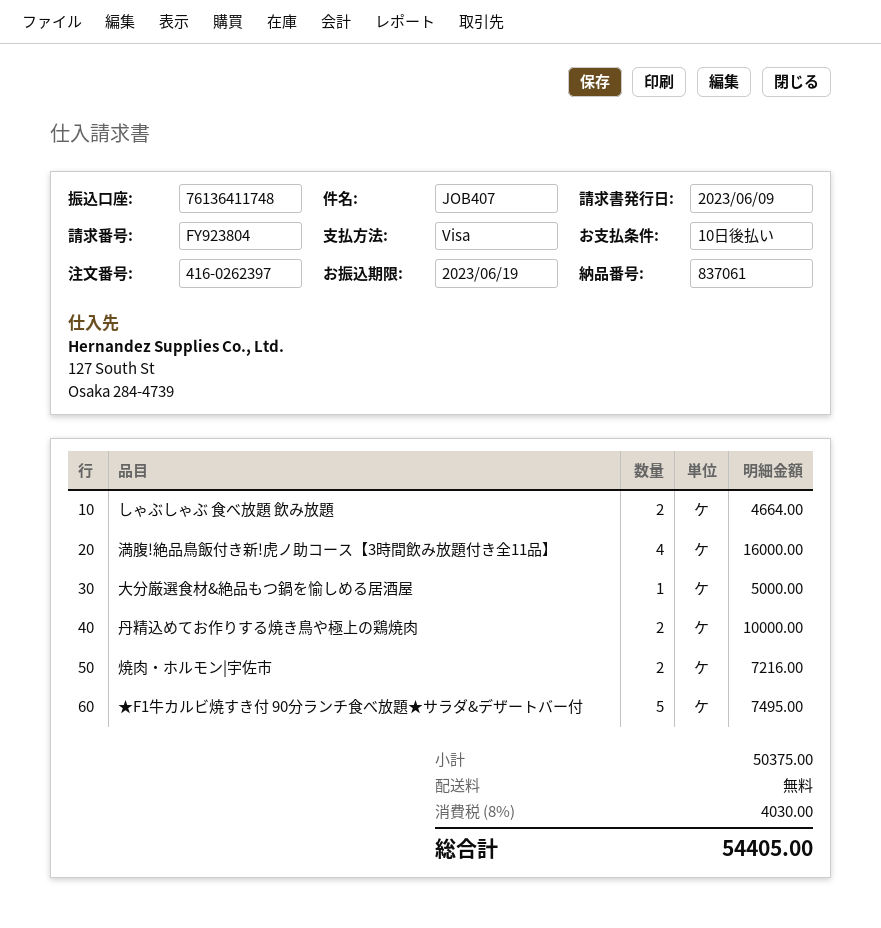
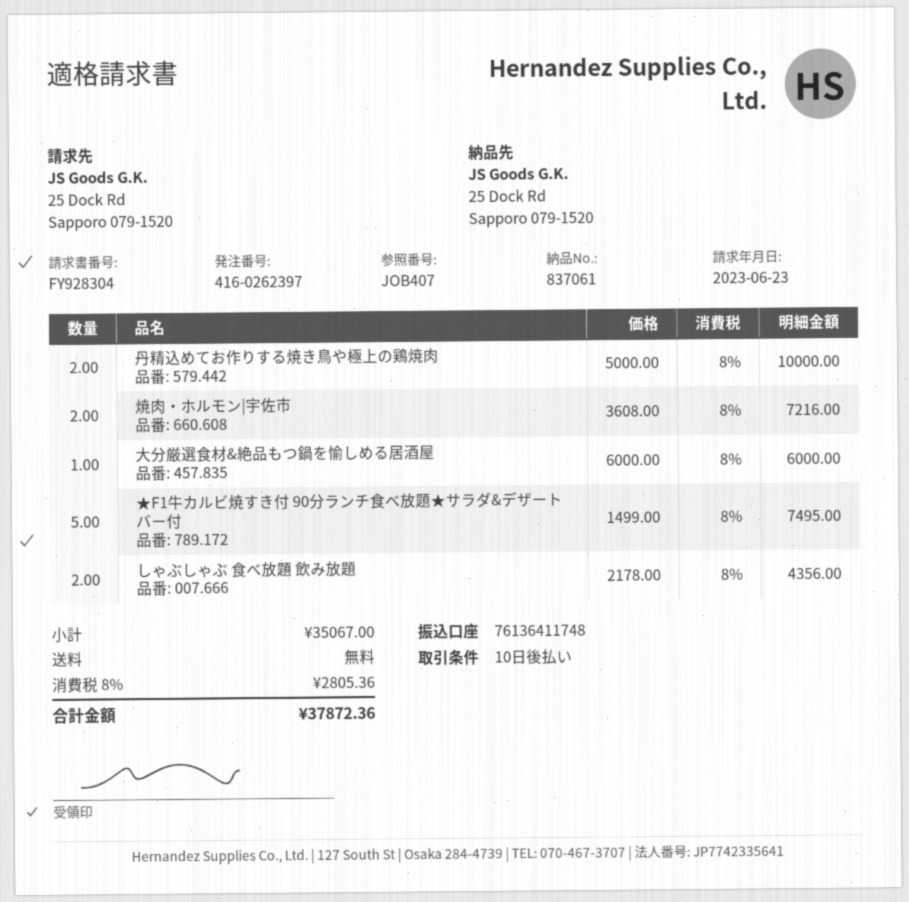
invoice number: FY923804 -> FY928304
invoice date: 2023-06-09 -> 2023-06-23
しゃぶしゃぶ 食べ放題 飲み放題: 2 for 4664.00 -> 2 for 4356.00
満腹!絶品鳥飯付き新!虎ノ助コース【3時間飲み放題付き全11品】: 4 for 16000.00 -> none
大分厳選食材&絶品もつ鍋を愉しめる居酒屋: 1 for 5000.00 -> 1 for 6000.00
subtotal: 50375.00 -> 35067.00
tax: 8% = 4030.00 -> 8% = 2805.36
total: 54405.00 -> 37872.36

